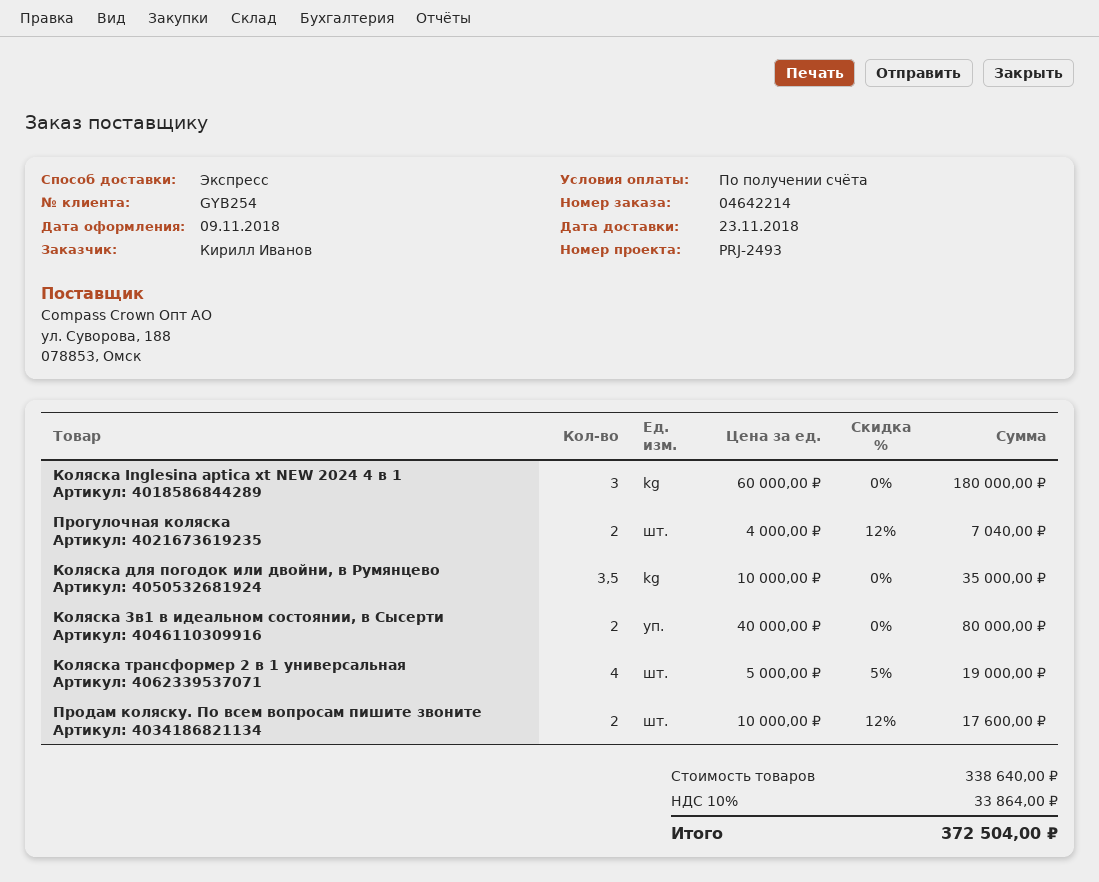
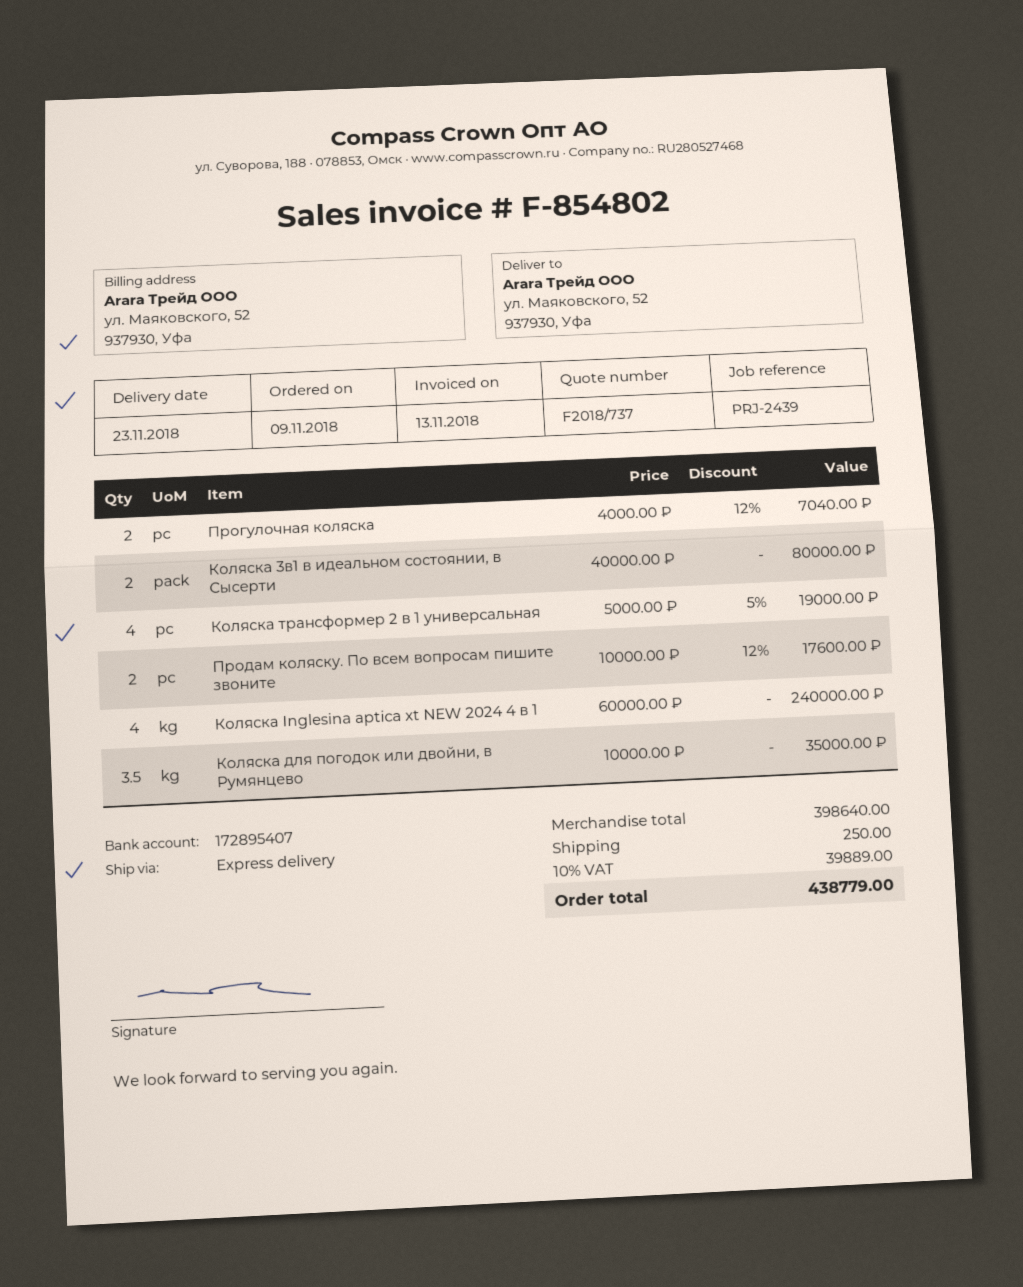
reference: PRJ-2493 -> PRJ-2439
Коляска Inglesina aptica xt NEW 2024 4 в 1: 3 x 60000.00 = 180000.00 -> 4 x 60000.00 = 240000.00
subtotal: 338640.00 -> 398640.00
shipping: none -> 250.00
tax: 10% = 33864.00 -> 10% = 39889.00
total: 372504.00 -> 438779.00

